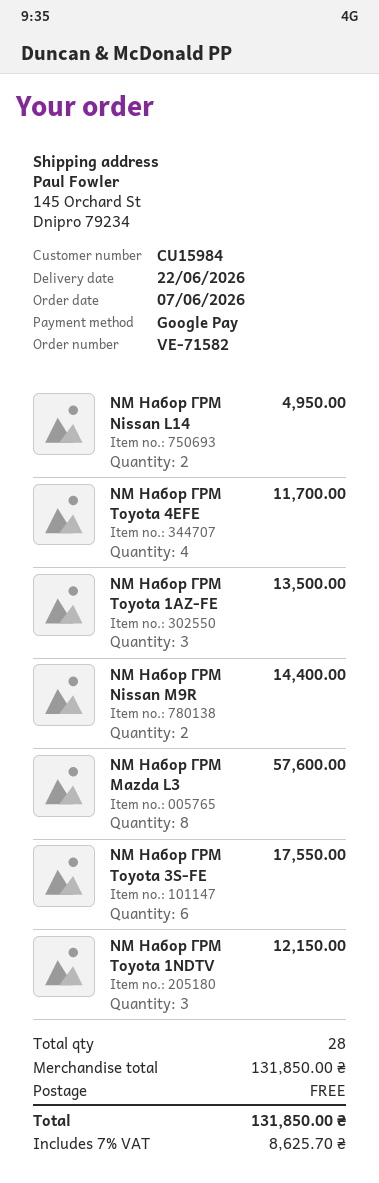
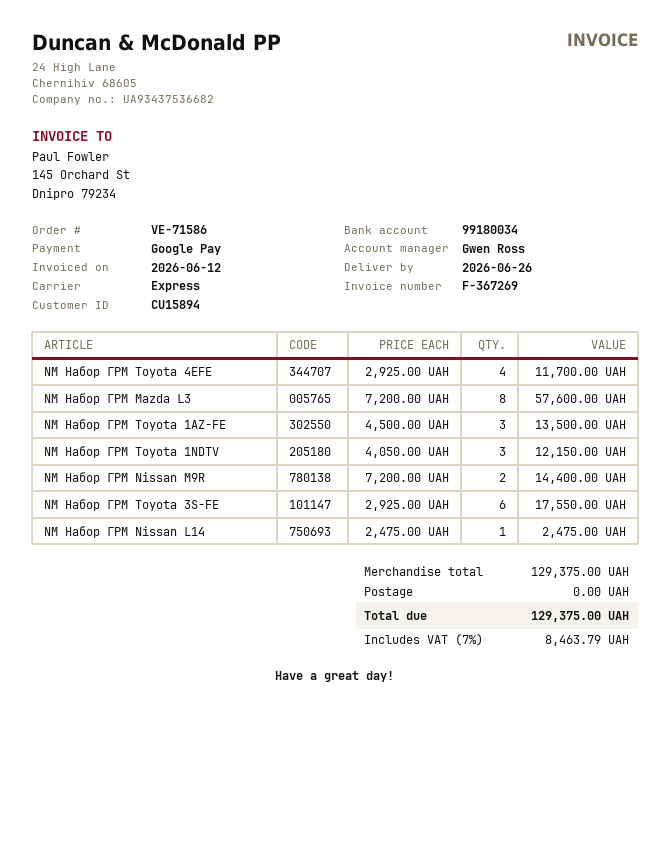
order number: VE-71582 -> VE-71586
delivery date: 2026-06-22 -> 2026-06-26
customer number: CU15984 -> CU15894
NM Набор ГРМ Nissan L14: 2 for 4950.00 -> 1 for 2475.00
subtotal: 131850.00 -> 129375.00
tax: 7% = 8625.70 -> 7% = 8463.79
total: 131850.00 -> 129375.00

